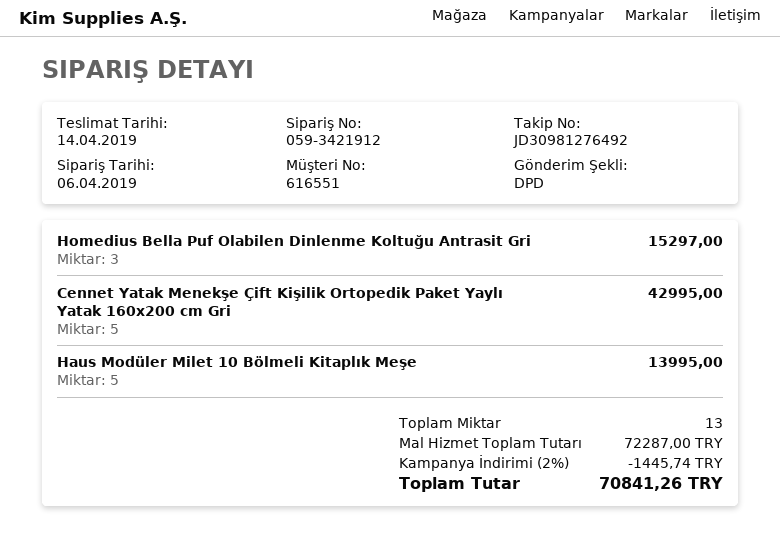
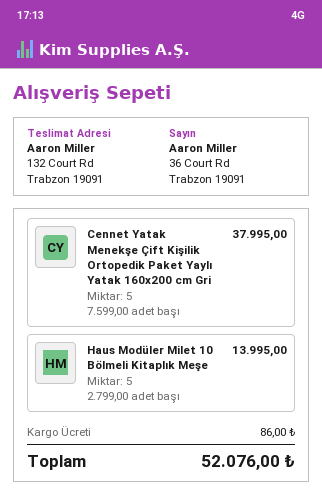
Homedius Bella Puf Olabilen Dinlenme Koltuğu Antrasit Gri: 3 for 15297.00 -> none
Cennet Yatak Menekşe Çift Kişilik Ortopedik Paket Yaylı Yatak 160x200 cm Gri: 5 for 42995.00 -> 5 for 37995.00
discount: 2% = 1445.74 -> none
shipping: none -> 86.00
total: 70841.26 -> 52076.00

